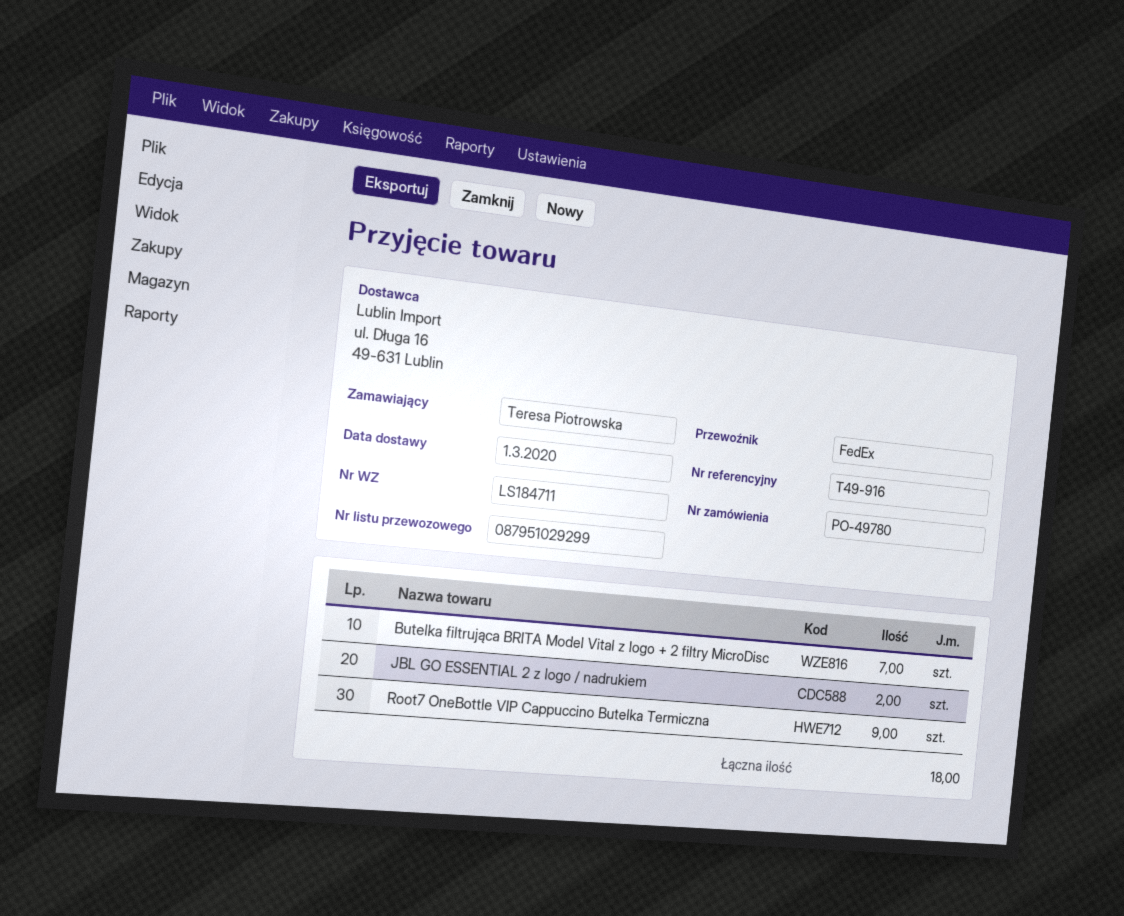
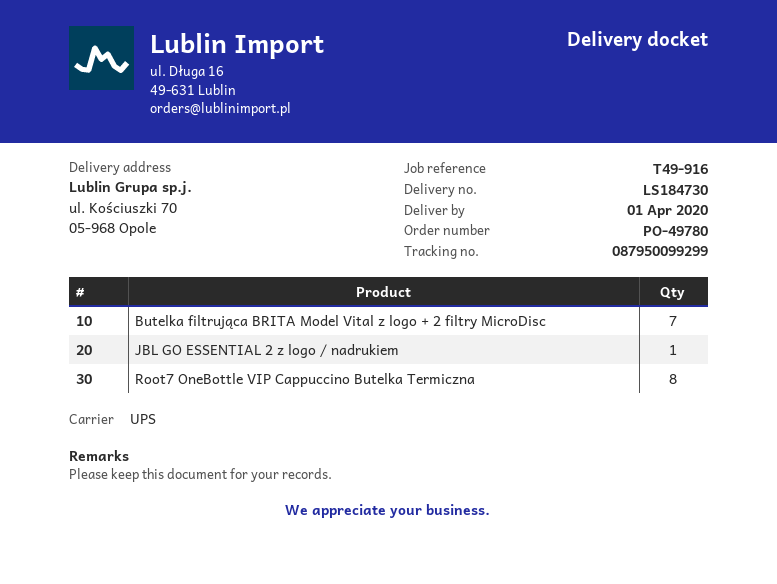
delivery note number: LS184711 -> LS184730
delivery date: 2020-03-01 -> 2020-04-01
shipping method: FedEx -> UPS
tracking number: 087951029299 -> 087950099299
JBL GO ESSENTIAL 2 z logo / nadrukiem: 2 -> 1
Root7 OneBottle VIP Cappuccino Butelka Termiczna: 9 -> 8

